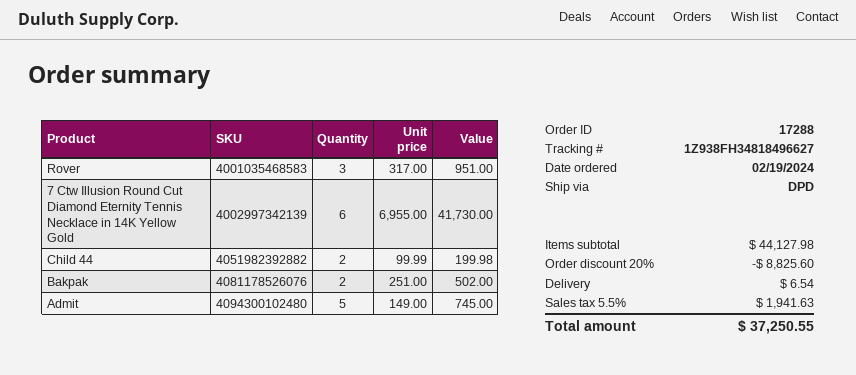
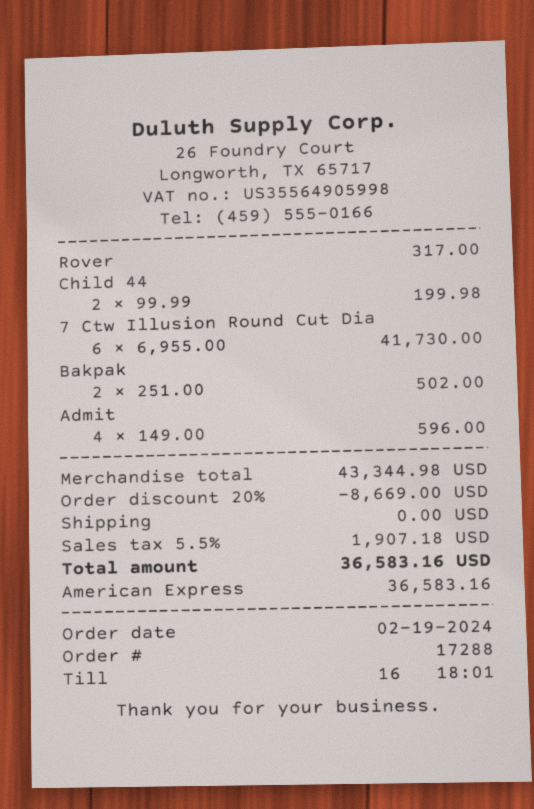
Rover: 3 x 317.00 = 951.00 -> 1 x 317.00 = 317.00
Admit: 5 x 149.00 = 745.00 -> 4 x 149.00 = 596.00
subtotal: 44127.98 -> 43344.98
discount: 20% = 8825.60 -> 20% = 8669.00
shipping: 6.54 -> 0.00
tax: 5.5% = 1941.63 -> 5.5% = 1907.18
total: 37250.55 -> 36583.16

